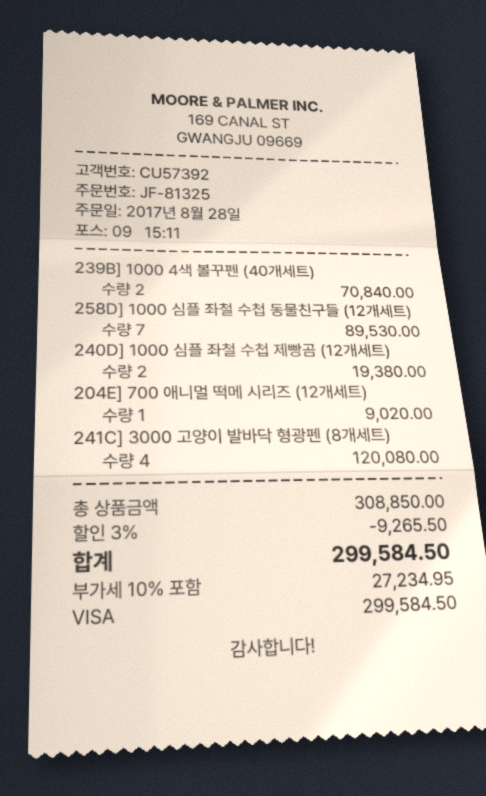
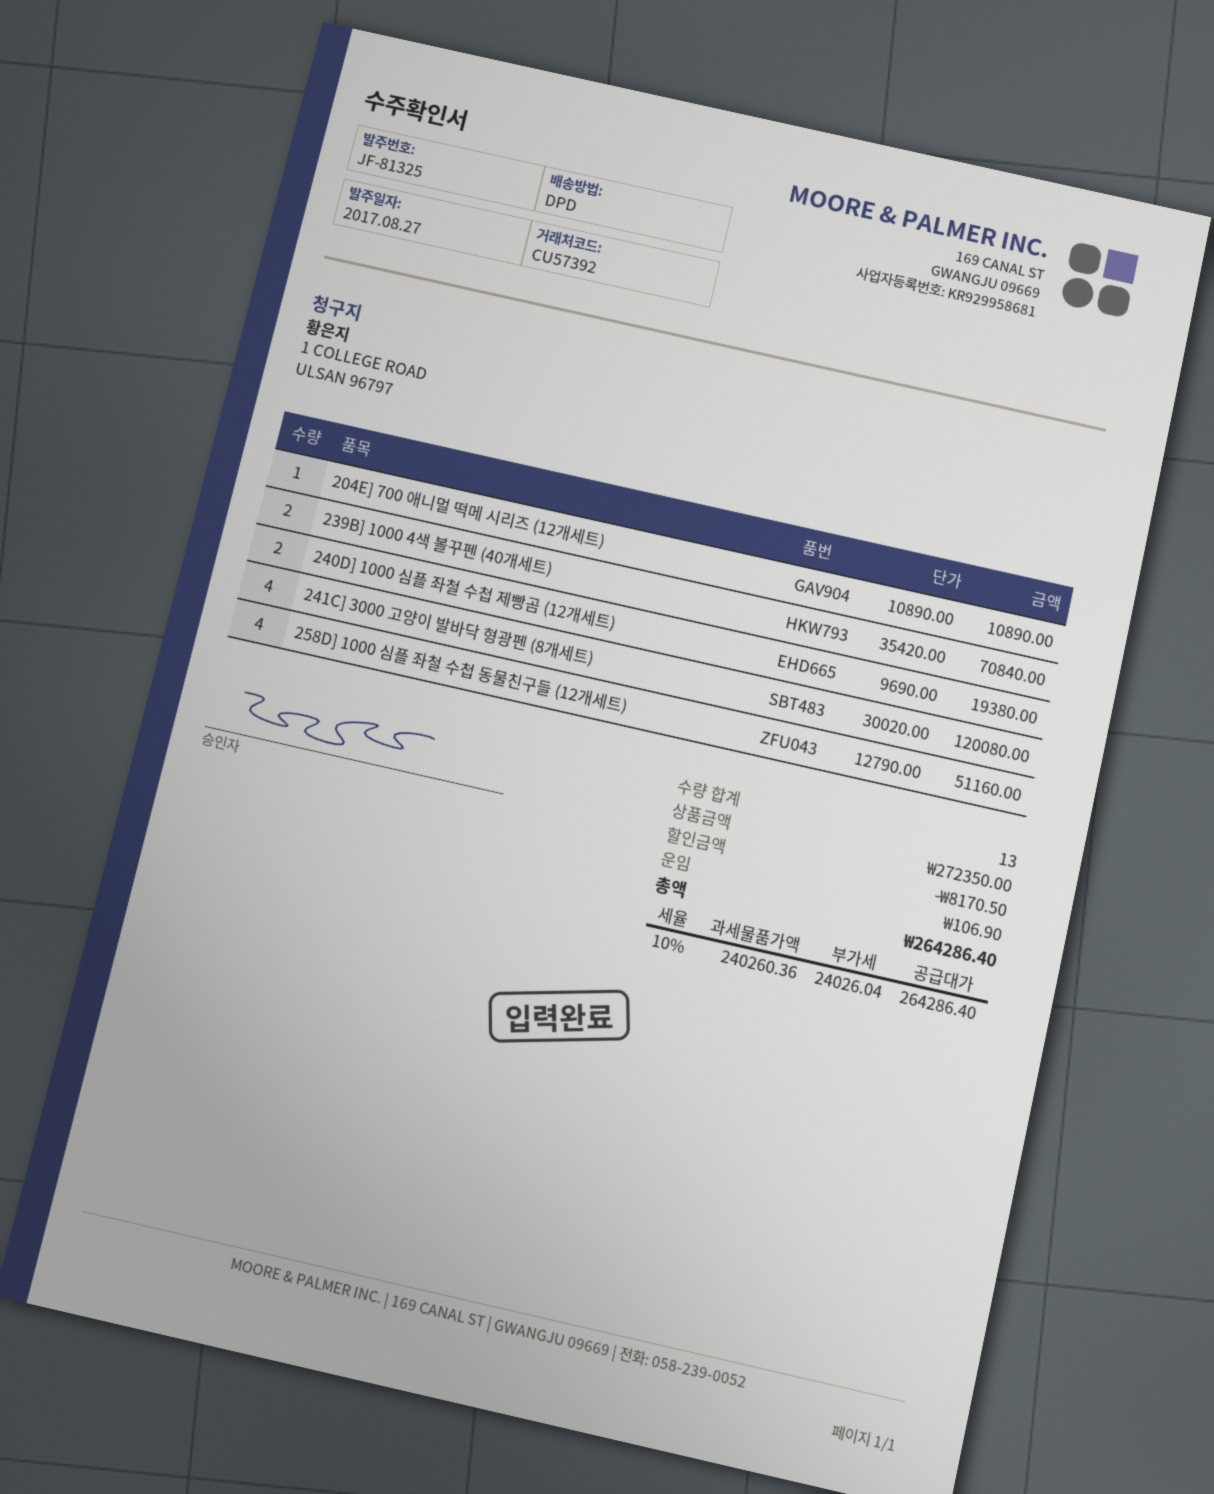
order date: 2017-08-28 -> 2017-08-27
258D] 1000 심플 좌철 수첩 동물친구들 (12개세트): 7 for 89530.00 -> 4 for 51160.00
204E] 700 애니멀 떡메 시리즈 (12개세트): 1 for 9020.00 -> 1 for 10890.00
subtotal: 308850.00 -> 272350.00
discount: 9265.50 -> 8170.50
shipping: none -> 106.90
tax: 10% = 27234.95 -> 10% = 24026.04
total: 299584.50 -> 264286.40

